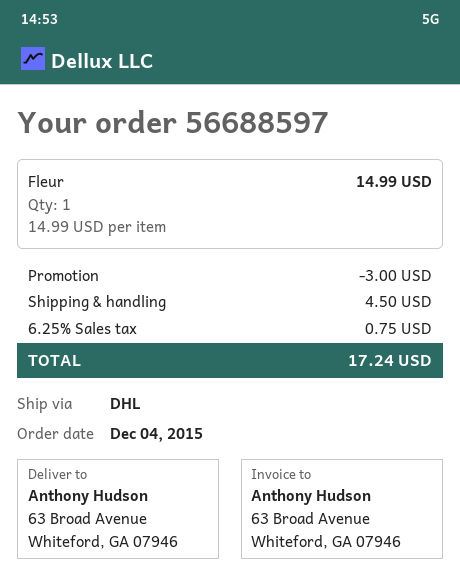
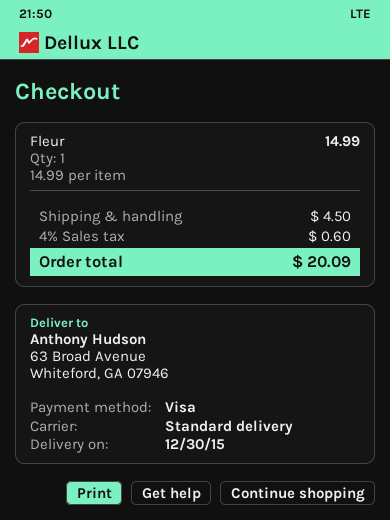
shipping method: DHL -> standard
discount: 3.00 -> none
tax: 6.25% = 0.75 -> 4% = 0.60
total: 17.24 -> 20.09

